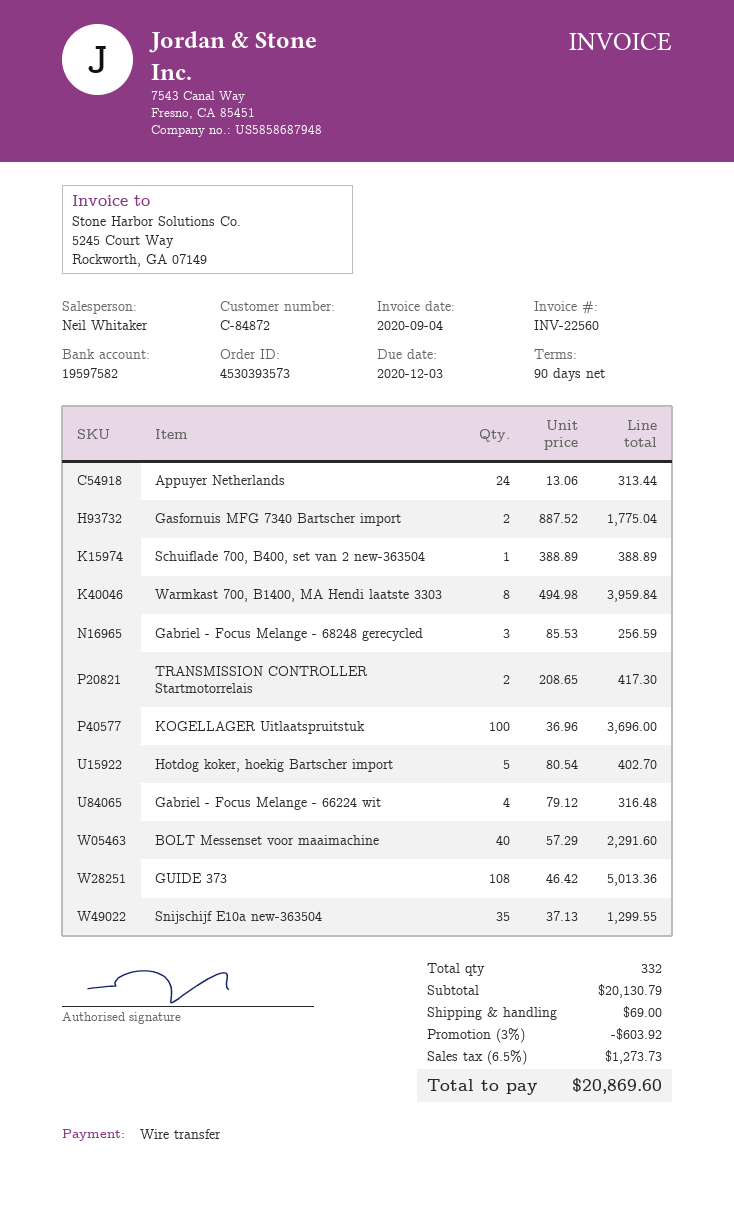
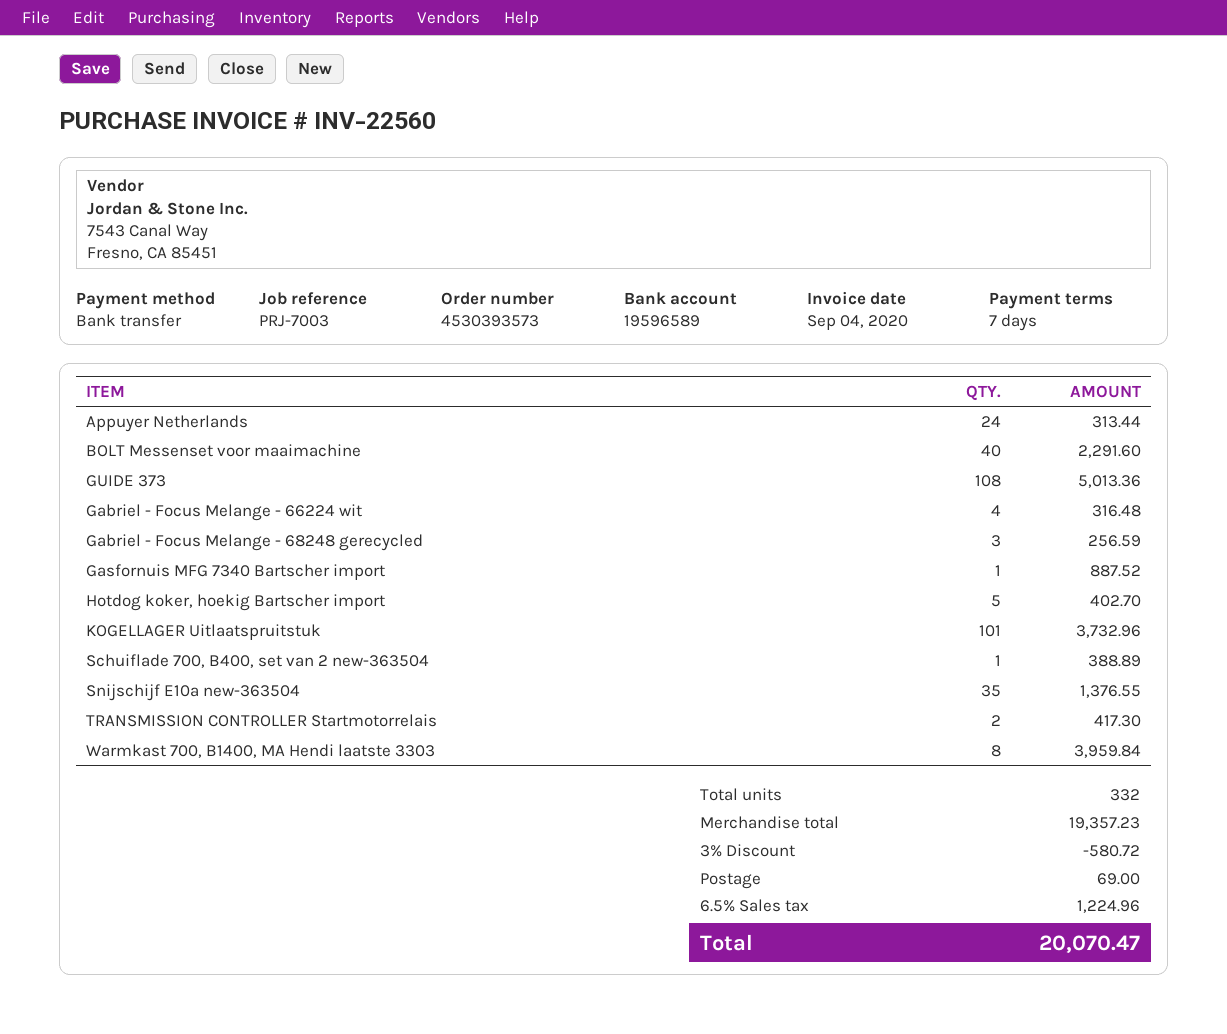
payment terms: 90 days -> 7 days
bank account: 19597582 -> 19596589
Gasfornuis MFG 7340 Bartscher import: 2 for 1775.04 -> 1 for 887.52
KOGELLAGER Uitlaatspruitstuk: 100 for 3696.00 -> 101 for 3732.96
Snijschijf E10a new-363504: 35 for 1299.55 -> 35 for 1376.55
subtotal: 20130.79 -> 19357.23
discount: 3% = 603.92 -> 3% = 580.72
tax: 6.5% = 1273.73 -> 6.5% = 1224.96
total: 20869.60 -> 20070.47

